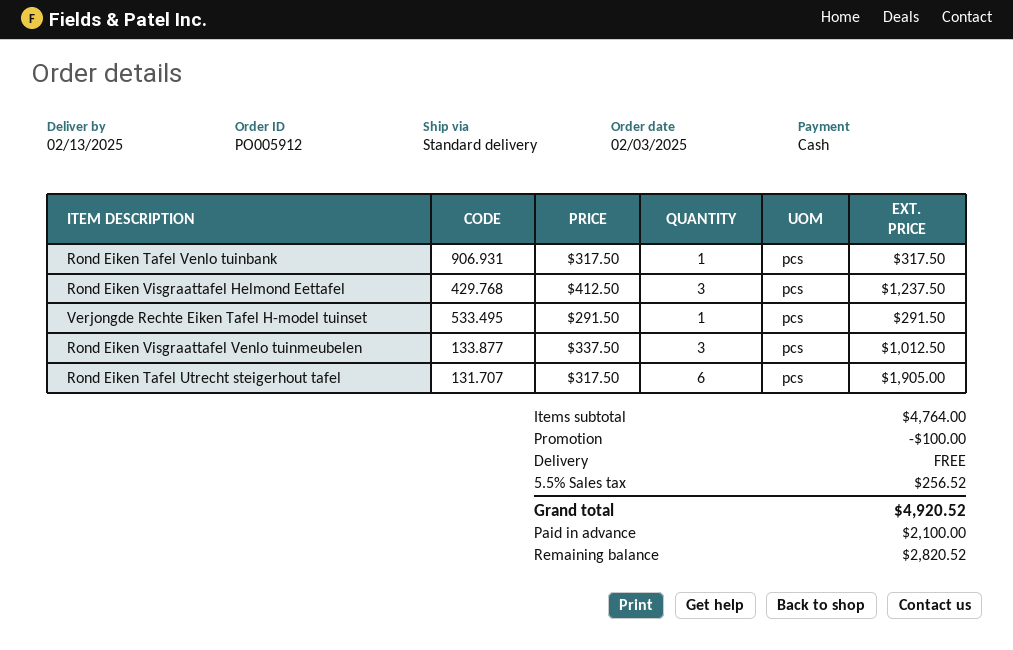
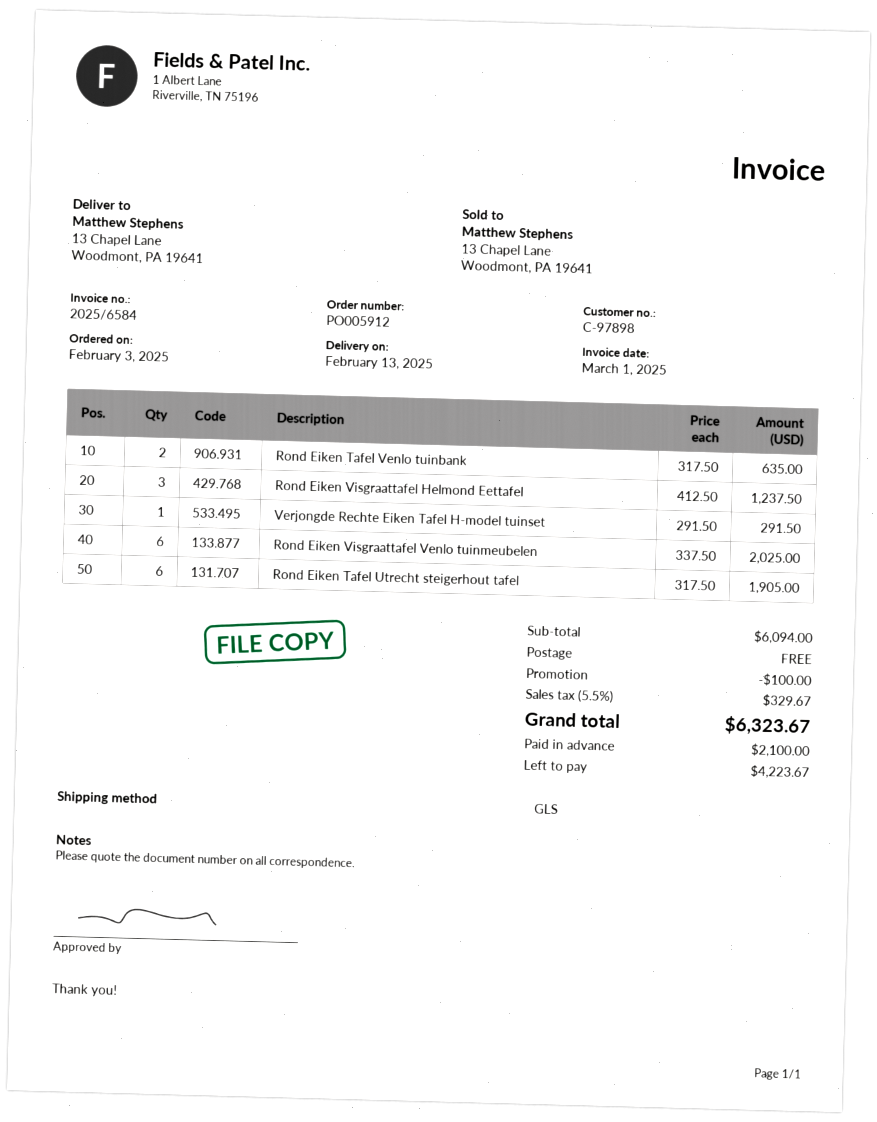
shipping method: standard -> GLS
Rond Eiken Tafel Venlo tuinbank: 1 x 317.50 = 317.50 -> 2 x 317.50 = 635.00
Rond Eiken Visgraattafel Venlo tuinmeubelen: 3 x 337.50 = 1012.50 -> 6 x 337.50 = 2025.00
subtotal: 4764.00 -> 6094.00
tax: 5.5% = 256.52 -> 5.5% = 329.67
total: 4920.52 -> 6323.67
balance: 2820.52 -> 4223.67

